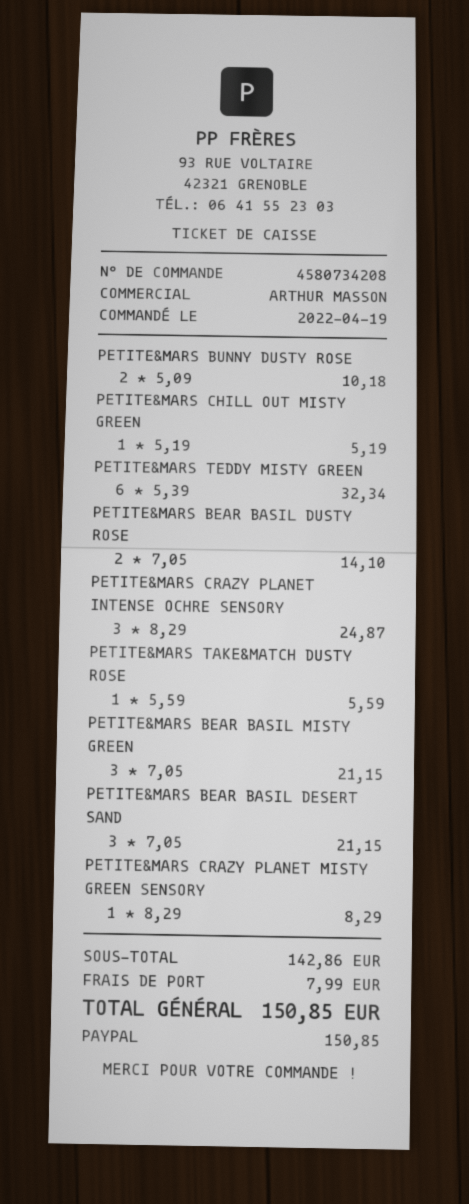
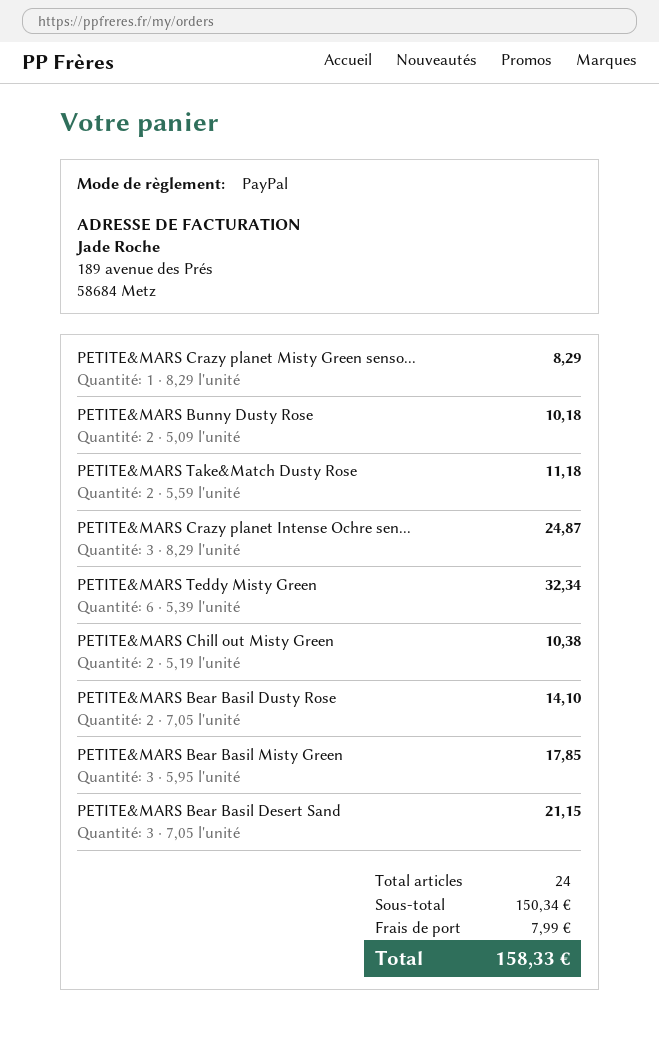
PETITE&MARS CHILL OUT MISTY GREEN: 1 x 5.19 = 5.19 -> 2 x 5.19 = 10.38
PETITE&MARS TAKE&MATCH DUSTY ROSE: 1 x 5.59 = 5.59 -> 2 x 5.59 = 11.18
PETITE&MARS BEAR BASIL MISTY GREEN: 3 x 7.05 = 21.15 -> 3 x 5.95 = 17.85
subtotal: 142.86 -> 150.34
total: 150.85 -> 158.33

